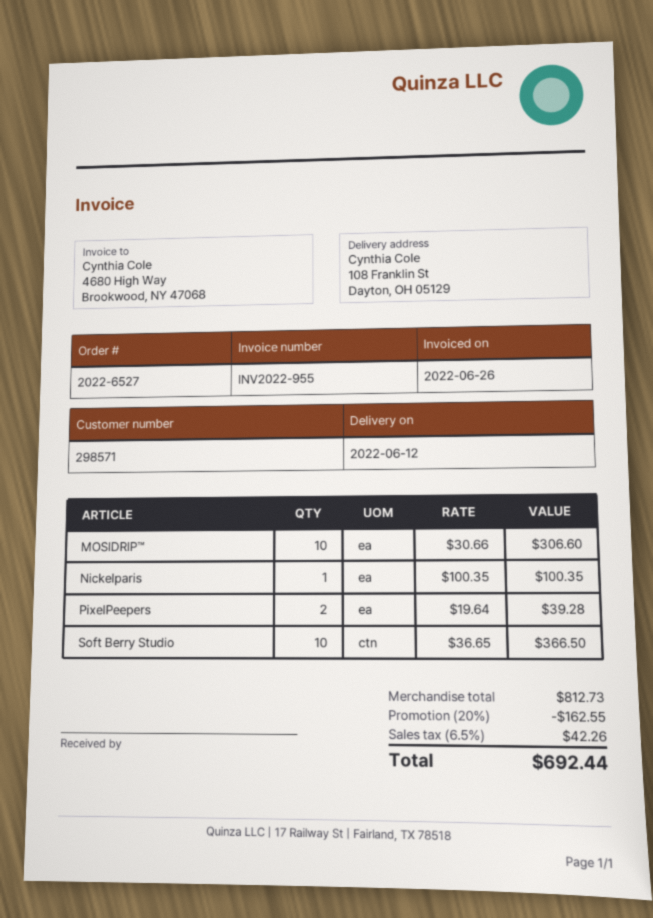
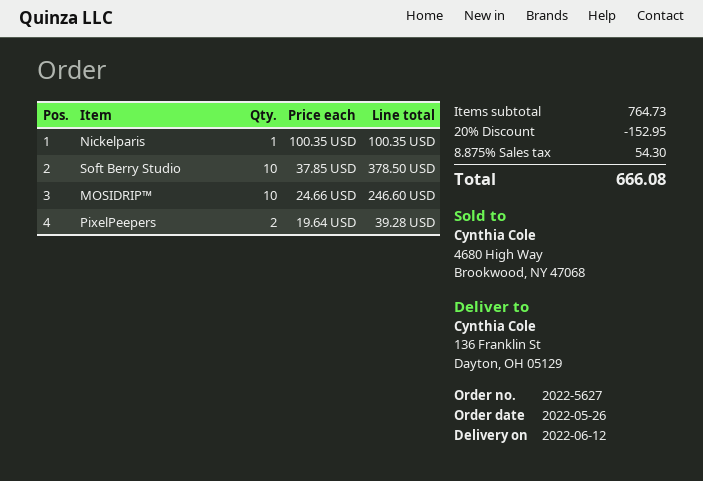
order number: 2022-6527 -> 2022-5627
ship to: 108 Franklin St, Dayton, OH 05129 -> 136 Franklin St, Dayton, OH 05129
MOSIDRIP™: 10 x 30.66 = 306.60 -> 10 x 24.66 = 246.60
Soft Berry Studio: 10 x 36.65 = 366.50 -> 10 x 37.85 = 378.50
subtotal: 812.73 -> 764.73
discount: 20% = 162.55 -> 20% = 152.95
tax: 6.5% = 42.26 -> 8.875% = 54.30
total: 692.44 -> 666.08

